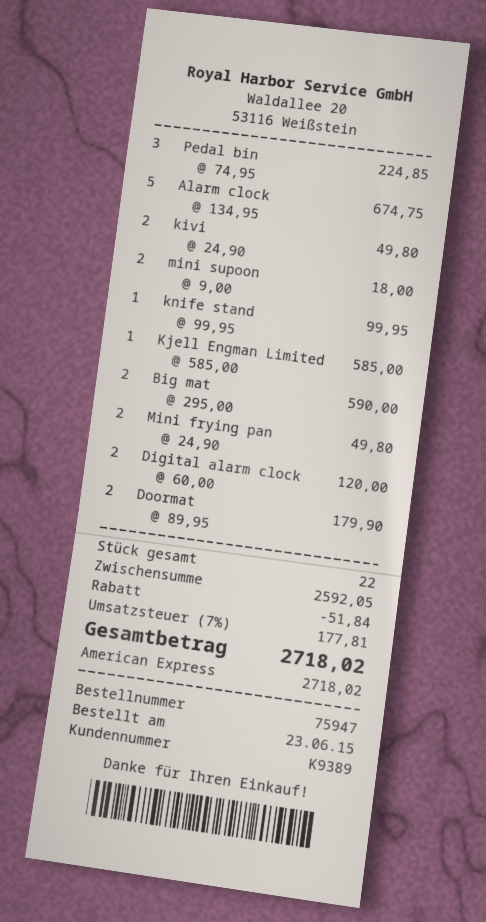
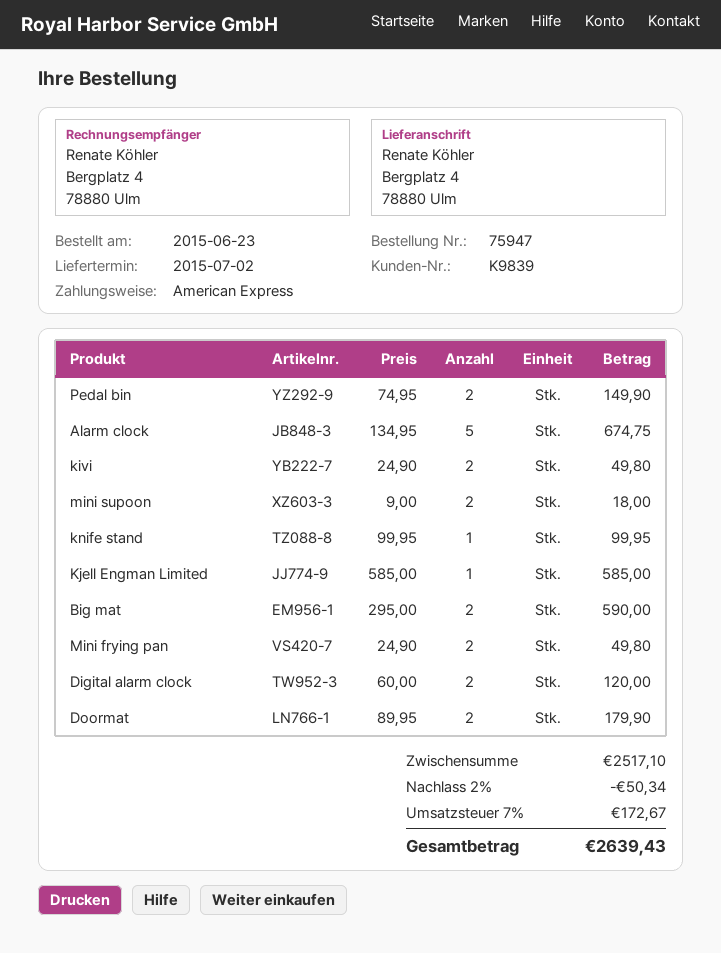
customer number: K9389 -> K9839
Pedal bin: 3 x 74.95 = 224.85 -> 2 x 74.95 = 149.90
subtotal: 2592.05 -> 2517.10
discount: 51.84 -> 50.34
tax: 7% = 177.81 -> 7% = 172.67
total: 2718.02 -> 2639.43

